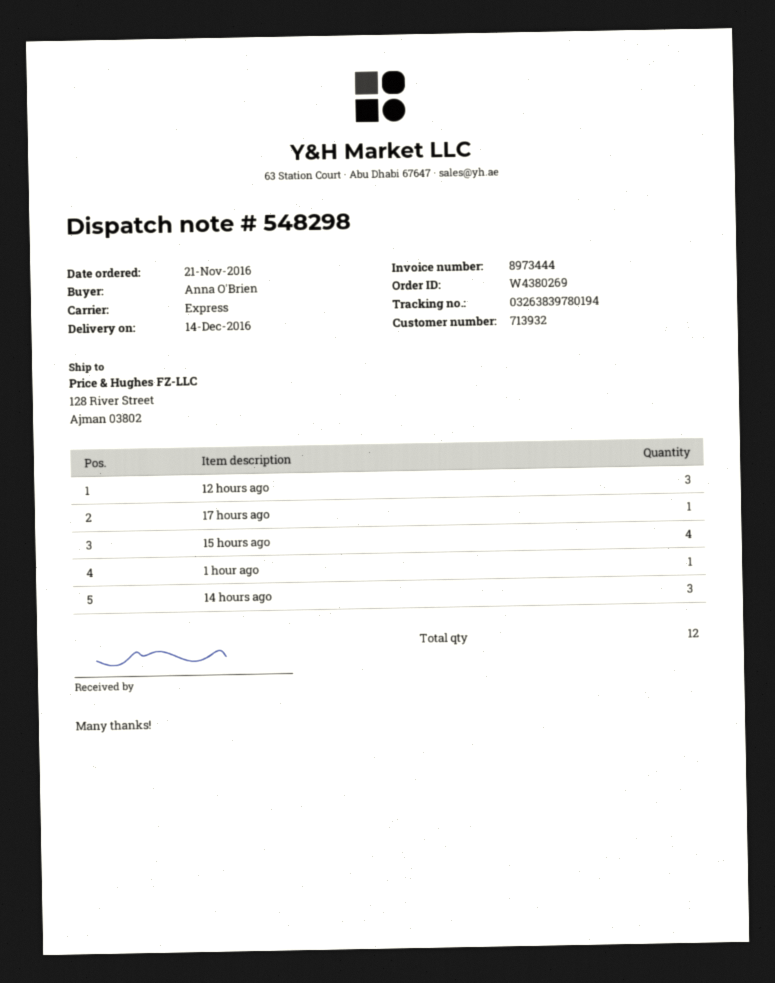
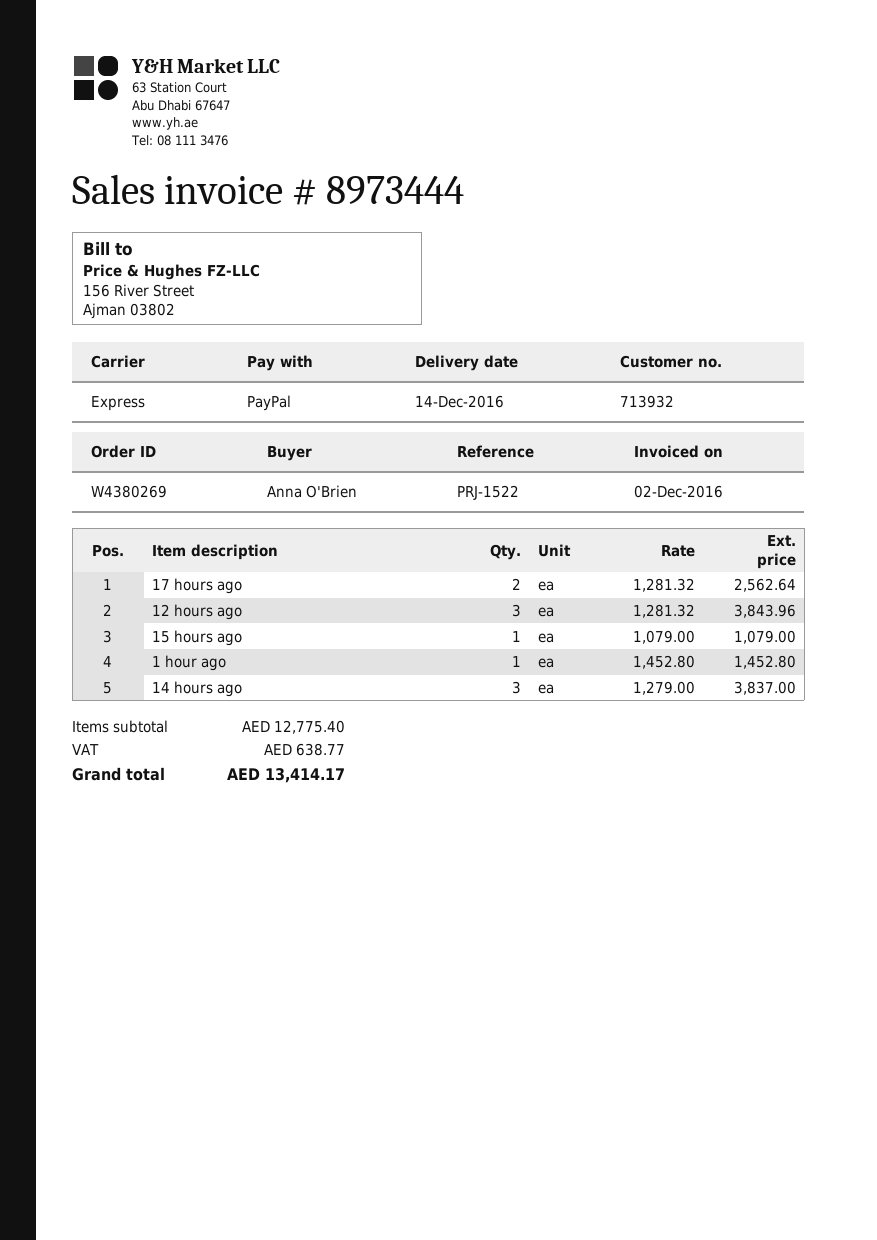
17 hours ago: 1 -> 2
15 hours ago: 4 -> 1

